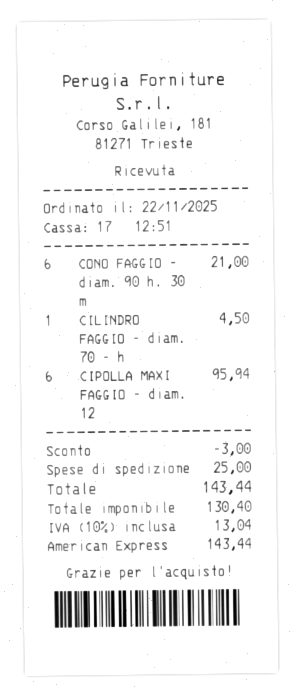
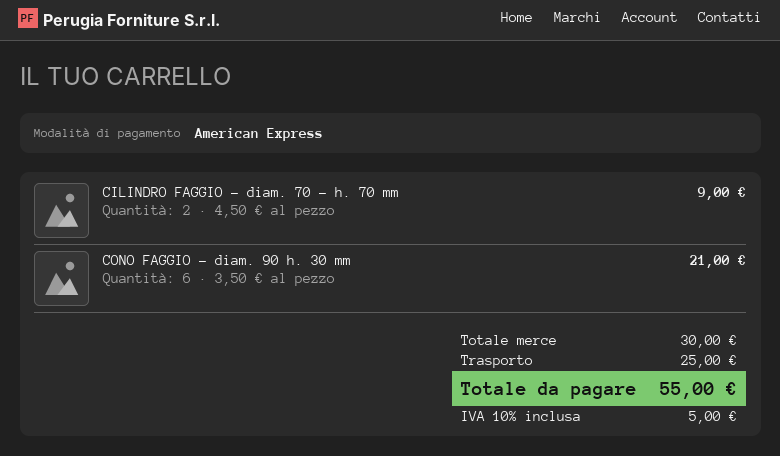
CILINDRO FAGGIO - diam. 70 - h: 1 for 4.50 -> 2 for 9.00
CIPOLLA MAXI FAGGIO - diam. 12: 6 for 95.94 -> none
discount: 3.00 -> none
tax: 10% = 13.04 -> 10% = 5.00
total: 143.44 -> 55.00

